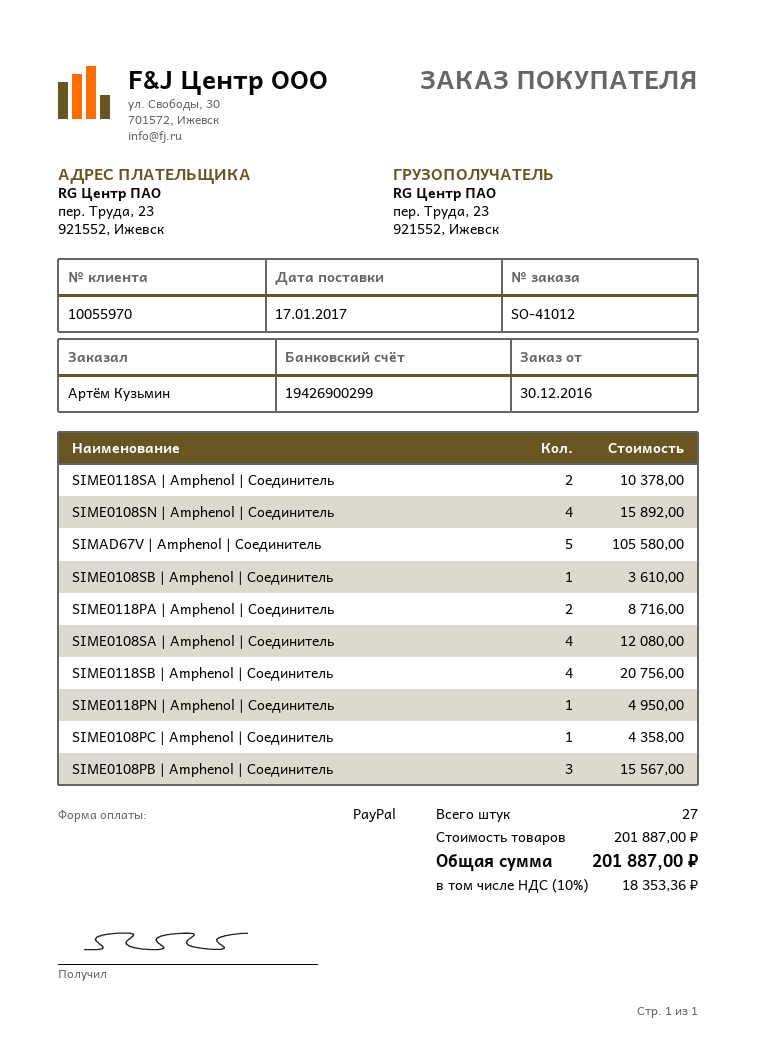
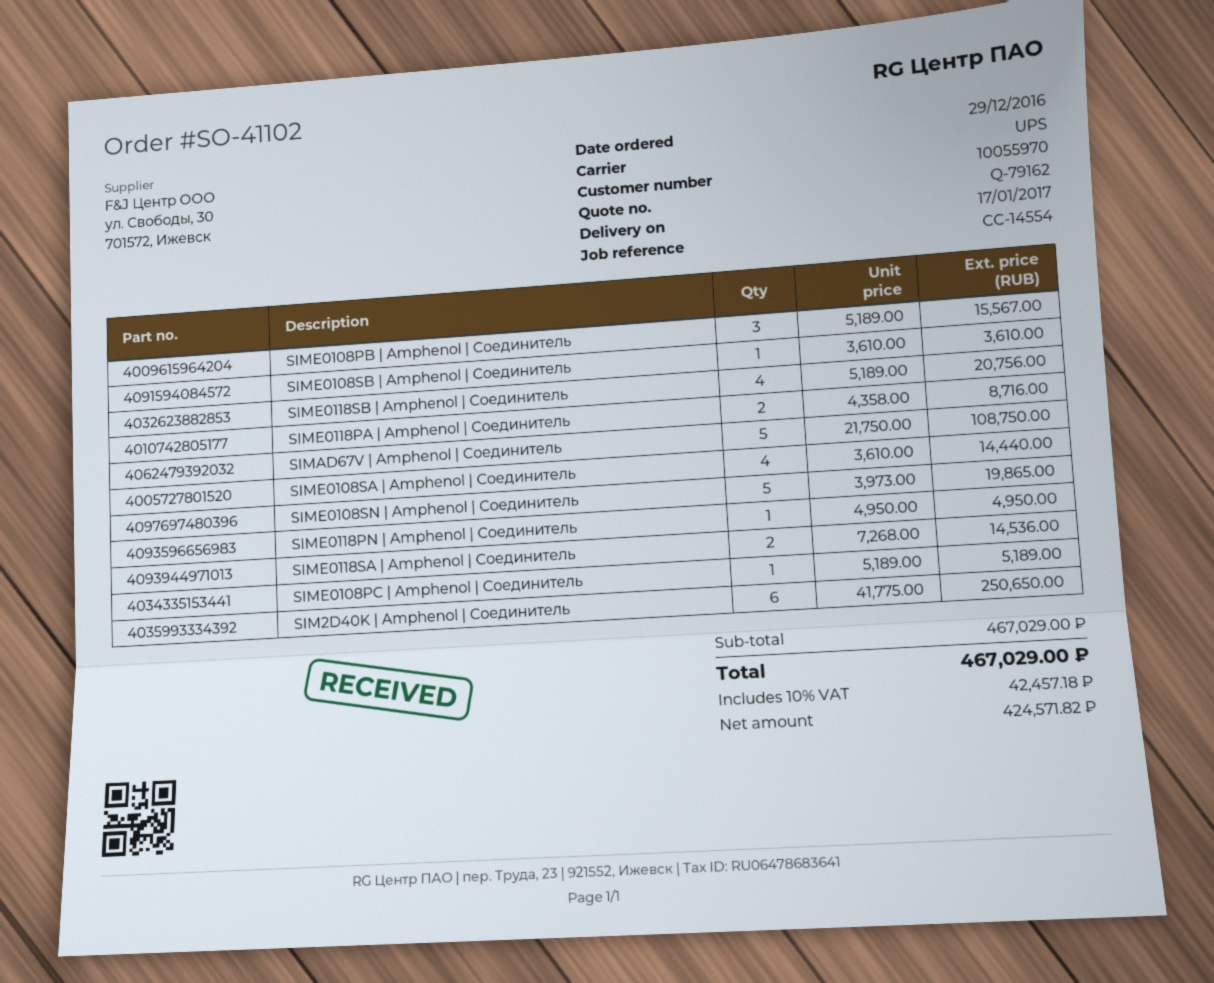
order number: SO-41012 -> SO-41102
order date: 2016-12-30 -> 2016-12-29
SIME0118SA | Amphenol | Соединитель: 2 for 10378.00 -> 2 for 14536.00
SIME0108SN | Amphenol | Соединитель: 4 for 15892.00 -> 5 for 19865.00
SIMAD67V | Amphenol | Соединитель: 5 for 105580.00 -> 5 for 108750.00
SIME0108SA | Amphenol | Соединитель: 4 for 12080.00 -> 4 for 14440.00
SIME0108PC | Amphenol | Соединитель: 1 for 4358.00 -> 1 for 5189.00
SIM2D40K | Amphenol | Соединитель: none -> 6 for 250650.00
subtotal: 201887.00 -> 467029.00
tax: 10% = 18353.36 -> 10% = 42457.18
total: 201887.00 -> 467029.00

